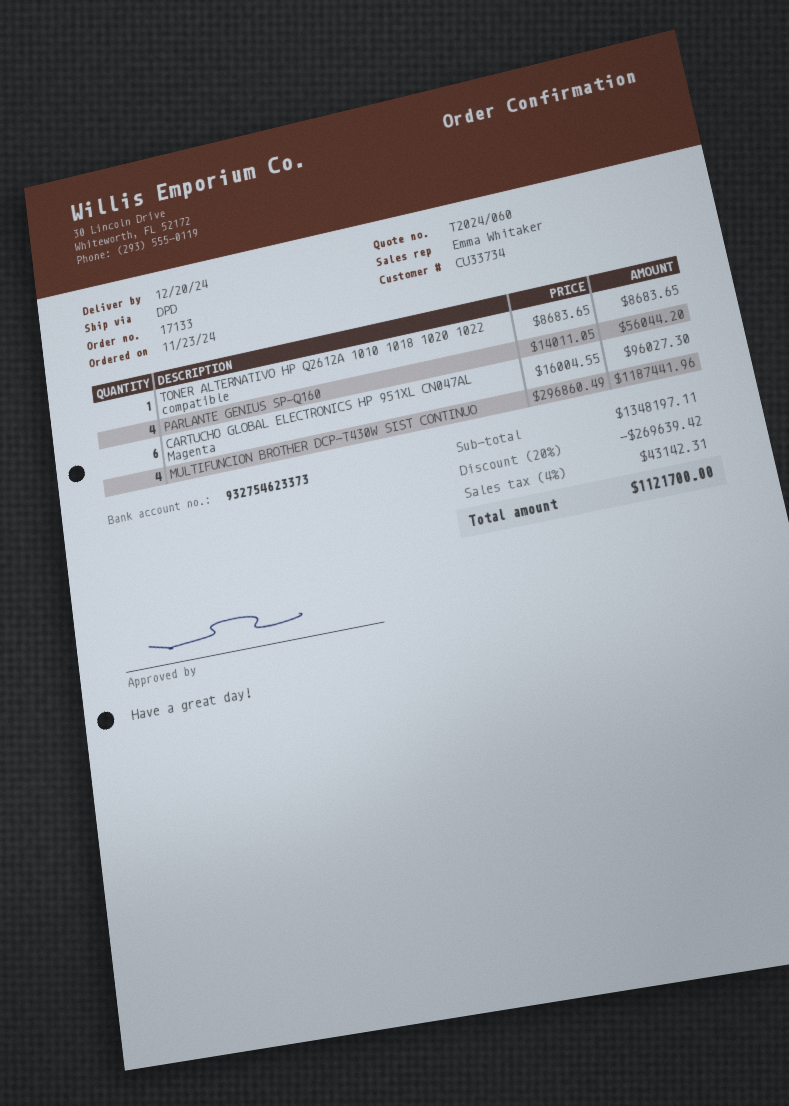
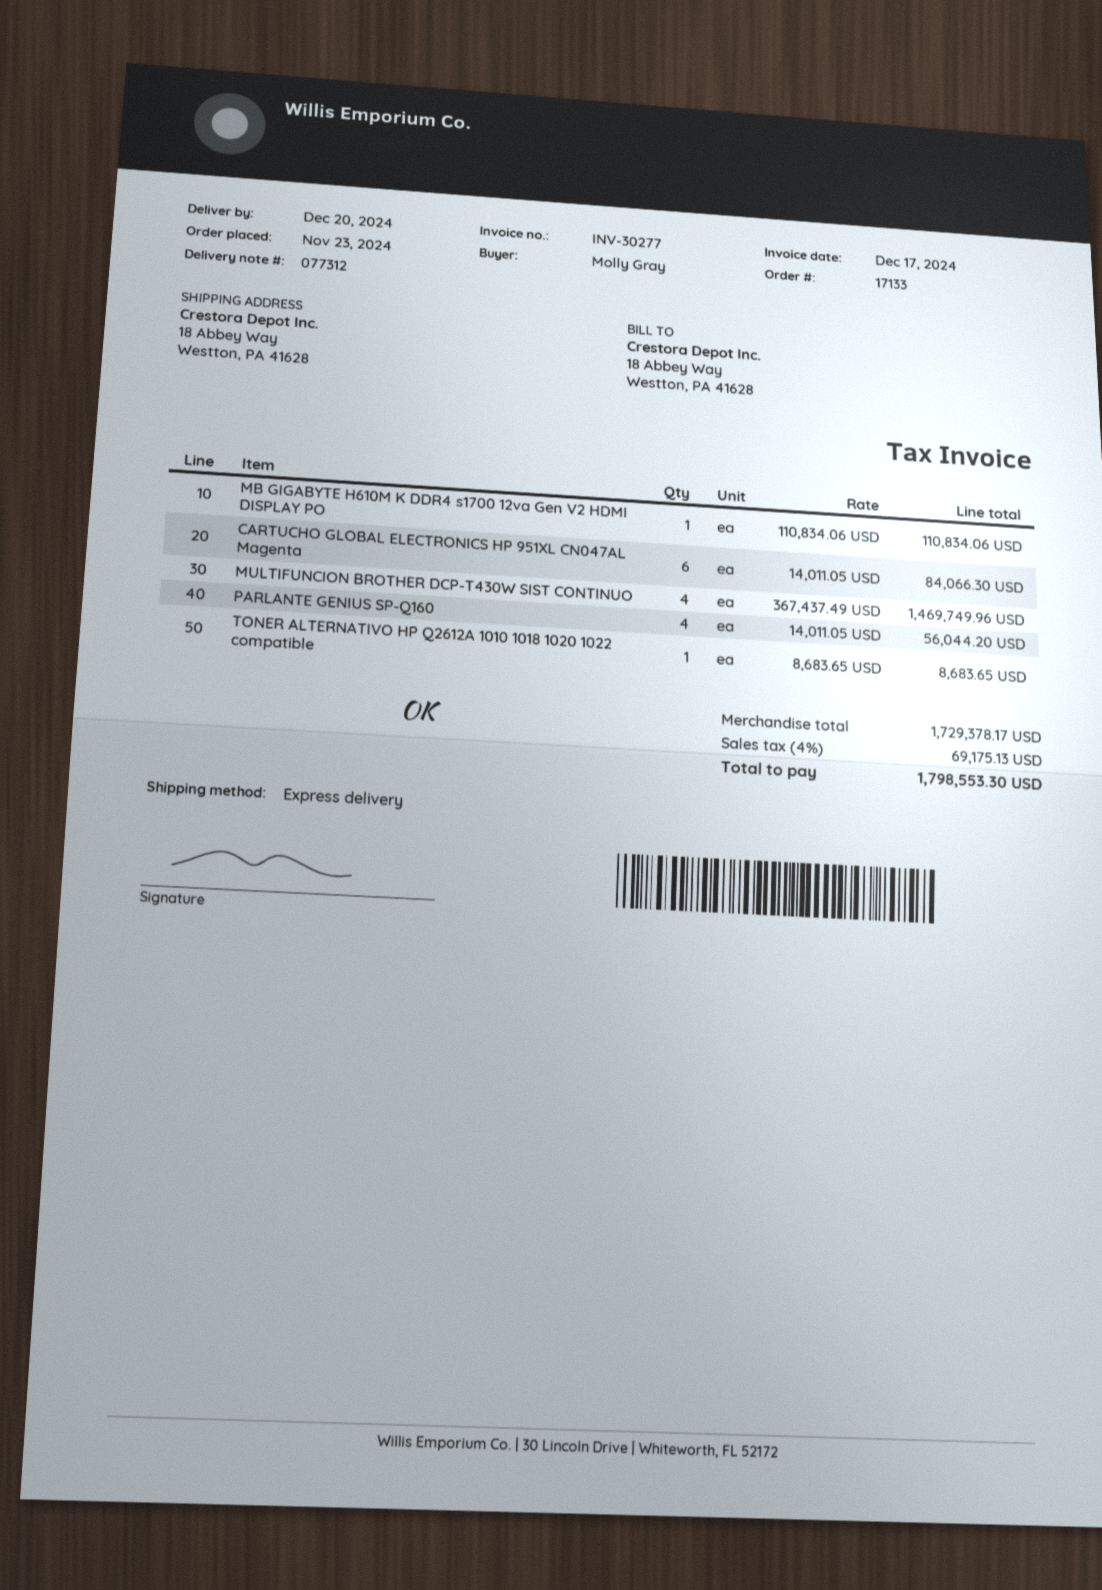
shipping method: DPD -> express
CARTUCHO GLOBAL ELECTRONICS HP 951XL CN047AL Magenta: 6 x 16004.55 = 96027.30 -> 6 x 14011.05 = 84066.30
MULTIFUNCION BROTHER DCP-T430W SIST CONTINUO: 4 x 296860.49 = 1187441.96 -> 4 x 367437.49 = 1469749.96
MB GIGABYTE H610M K DDR4 s1700 12va Gen V2 HDMI DISPLAY PO: none -> 1 x 110834.06 = 110834.06
subtotal: 1348197.11 -> 1729378.17
discount: 20% = 269639.42 -> none
tax: 4% = 43142.31 -> 4% = 69175.13
total: 1121700.00 -> 1798553.30

